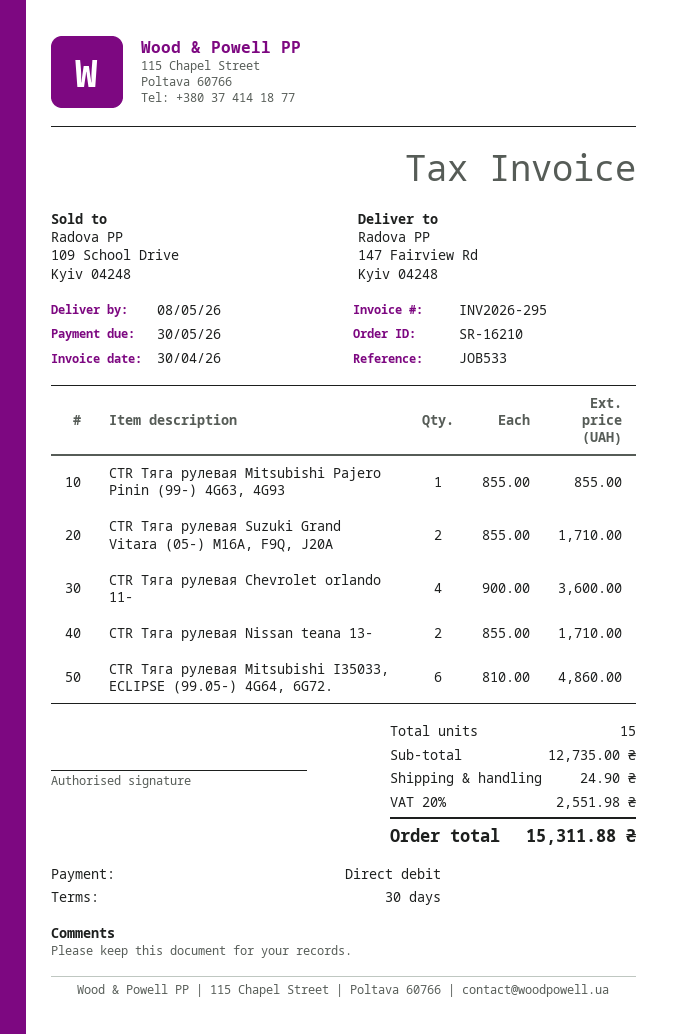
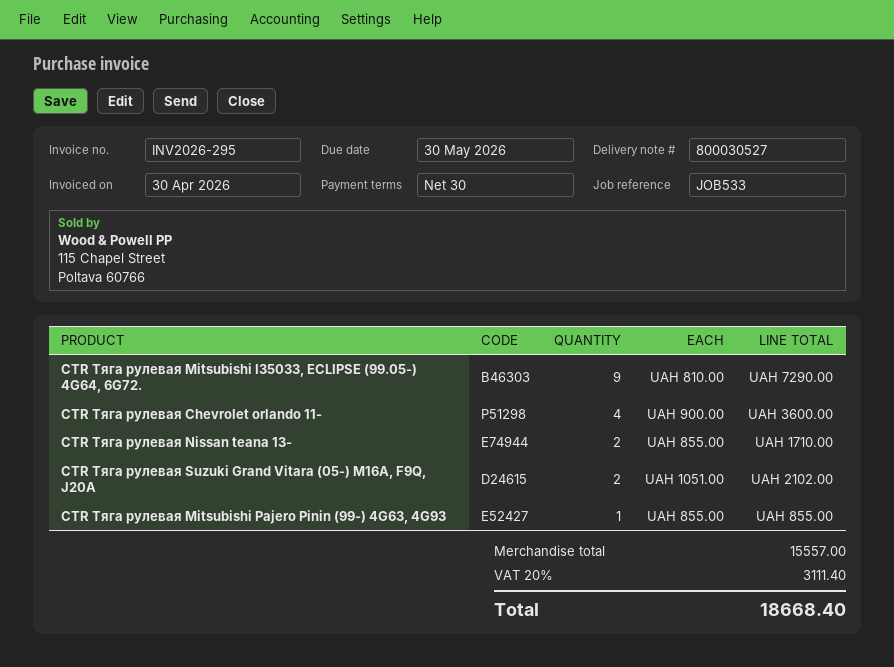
CTR Тяга рулевая Suzuki Grand Vitara (05-) M16A, F9Q, J20A: 2 x 855.00 = 1710.00 -> 2 x 1051.00 = 2102.00
CTR Тяга рулевая Mitsubishi I35033, ECLIPSE (99.05-) 4G64, 6G72.: 6 x 810.00 = 4860.00 -> 9 x 810.00 = 7290.00
subtotal: 12735.00 -> 15557.00
shipping: 24.90 -> none
tax: 20% = 2551.98 -> 20% = 3111.40
total: 15311.88 -> 18668.40

